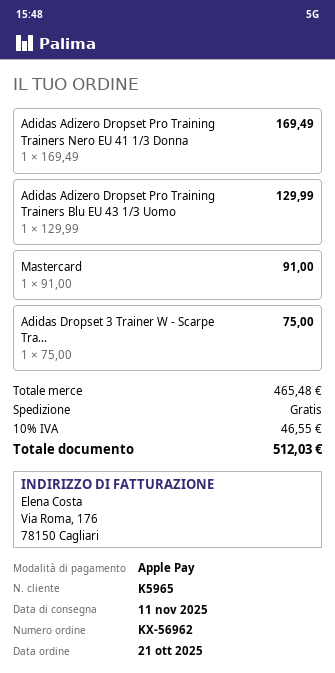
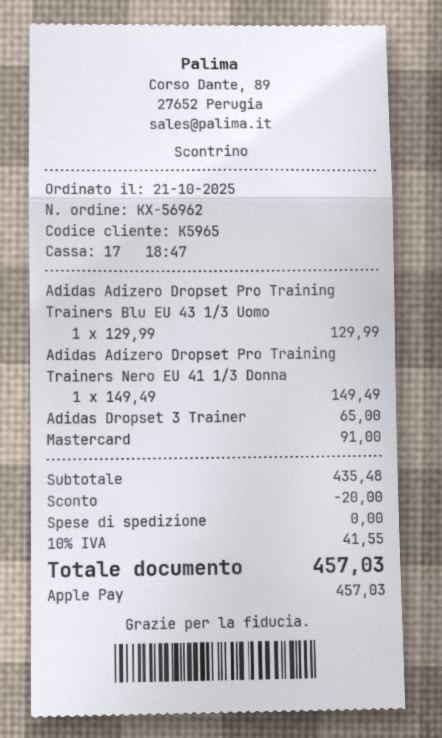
Adidas Adizero Dropset Pro Training Trainers Nero EU 41 1/3 Donna: 1 x 169.49 = 169.49 -> 1 x 149.49 = 149.49
Adidas Dropset 3 Trainer W - Scarpe Tra...: 1 x 75.00 = 75.00 -> 1 x 65.00 = 65.00
subtotal: 465.48 -> 435.48
discount: none -> 20.00
tax: 10% = 46.55 -> 10% = 41.55
total: 512.03 -> 457.03

